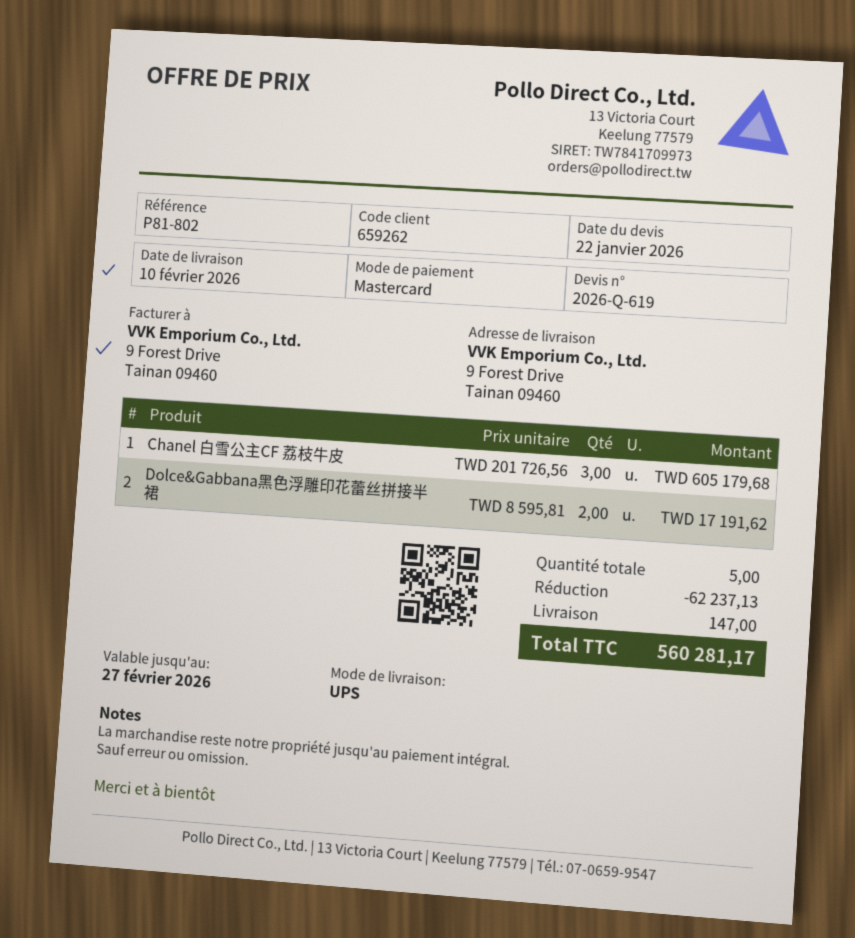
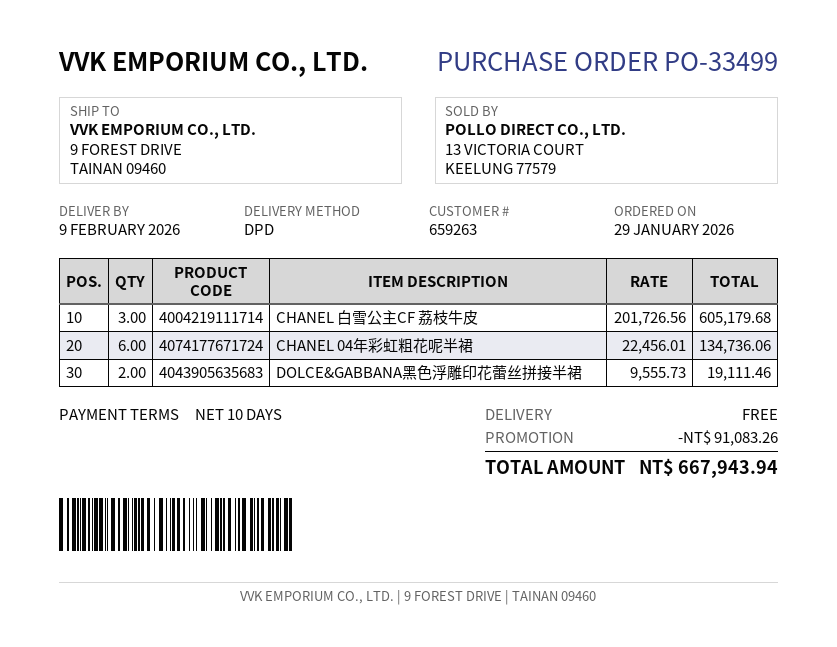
delivery date: 2026-02-10 -> 2026-02-09
customer number: 659262 -> 659263
shipping method: UPS -> DPD
Dolce&Gabbana黑色浮雕印花蕾丝拼接半裙: 2 x 8595.81 = 17191.62 -> 2 x 9555.73 = 19111.46
CHANEL 04年彩虹粗花呢半裙: none -> 6 x 22456.01 = 134736.06
discount: 62237.13 -> 91083.26
shipping: 147.00 -> 0.00
total: 560281.17 -> 667943.94

